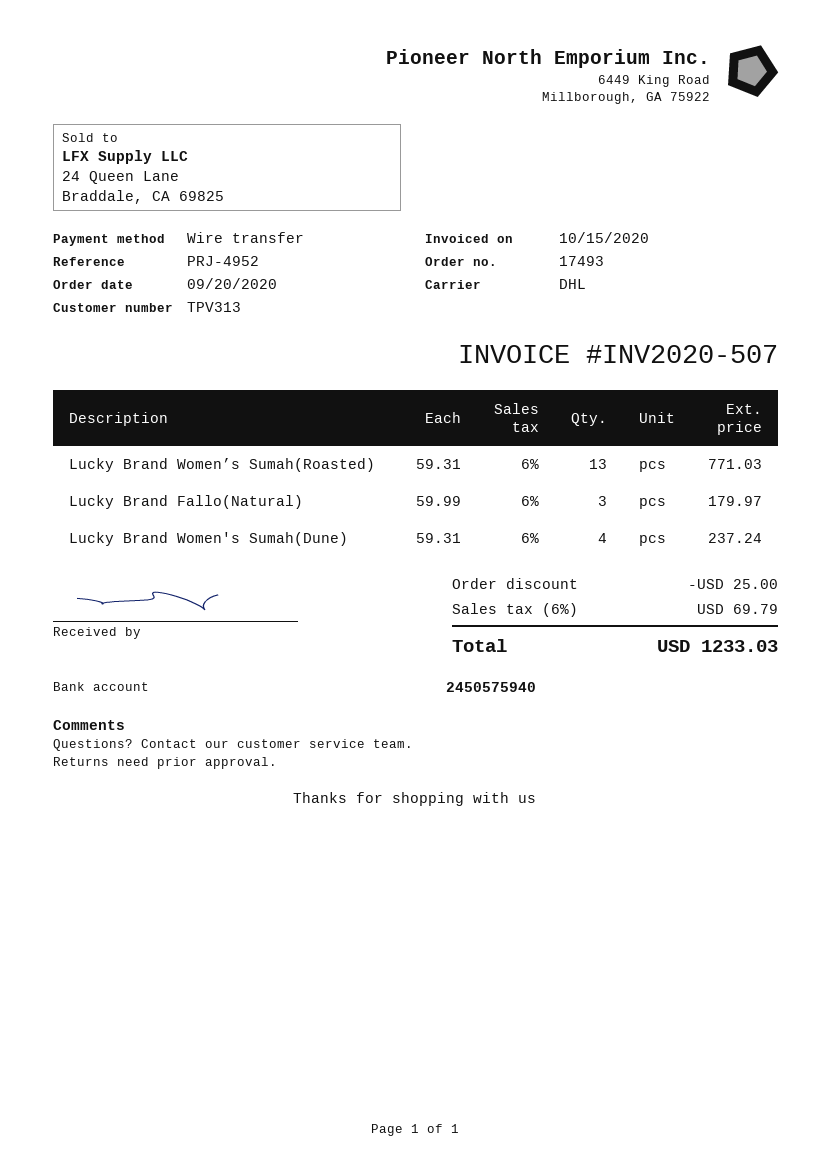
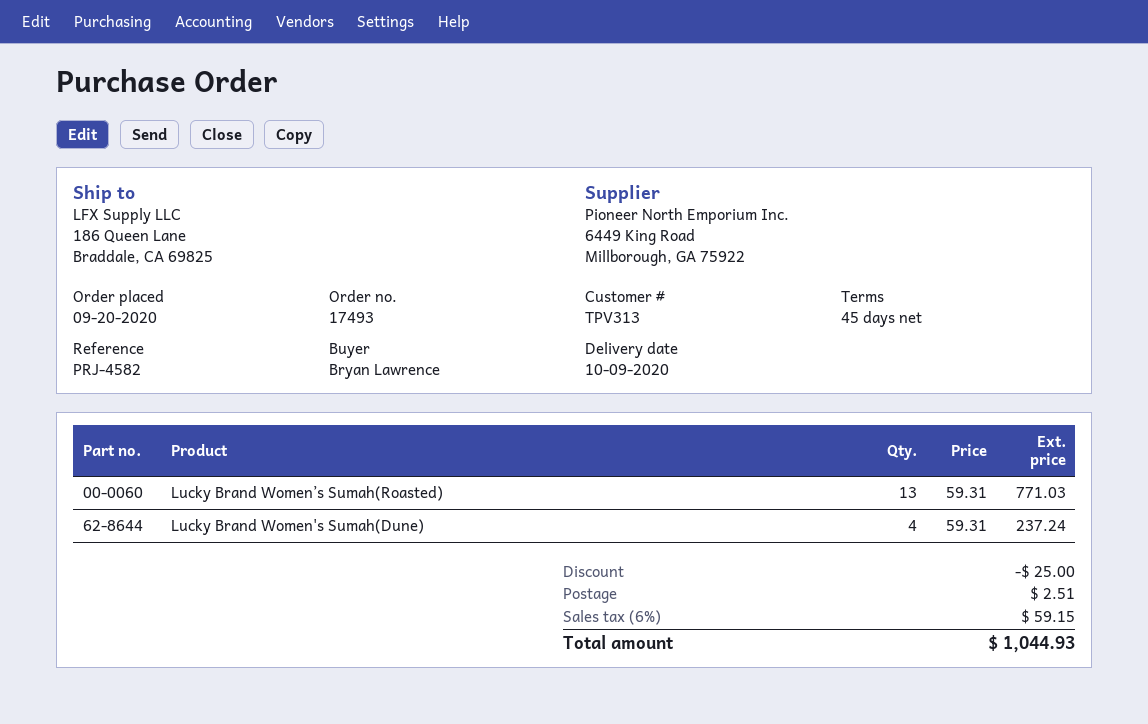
reference: PRJ-4952 -> PRJ-4582
Lucky Brand Fallo(Natural): 3 x 59.99 = 179.97 -> none
shipping: none -> 2.51
tax: 6% = 69.79 -> 6% = 59.15
total: 1233.03 -> 1044.93

